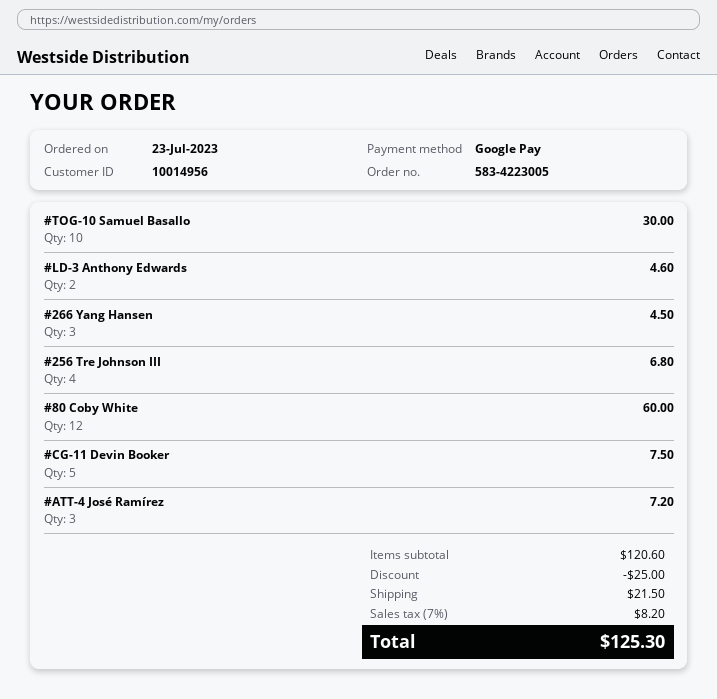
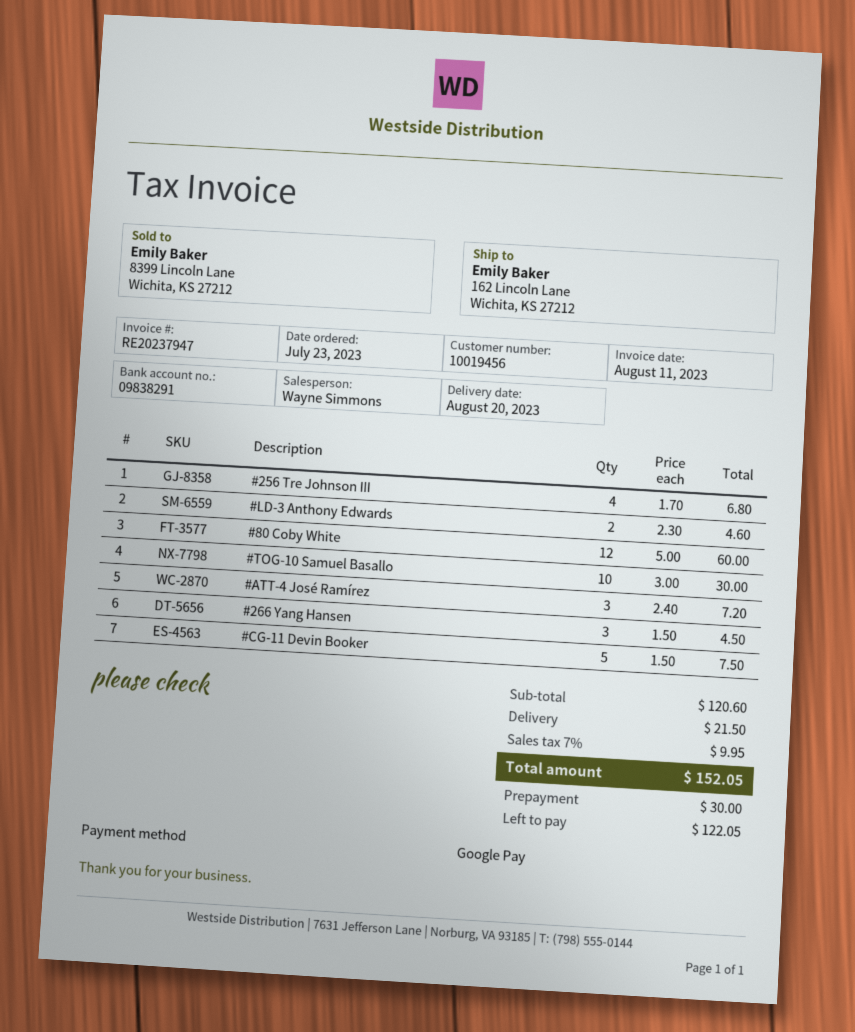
customer number: 10014956 -> 10019456
discount: 25.00 -> none
tax: 7% = 8.20 -> 7% = 9.95
total: 125.30 -> 152.05

